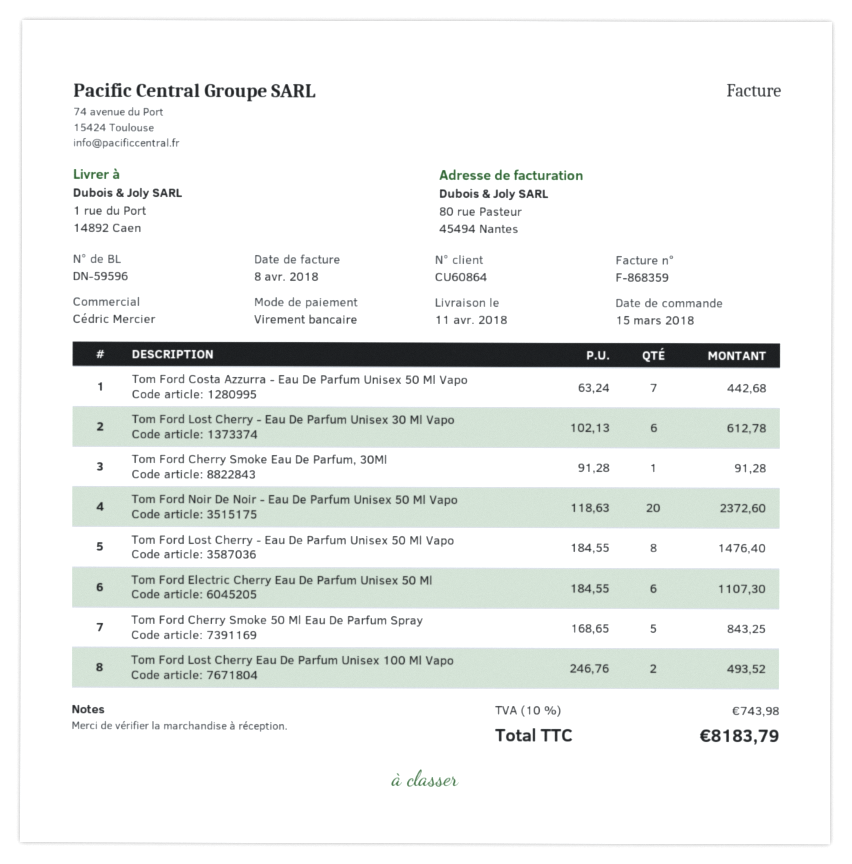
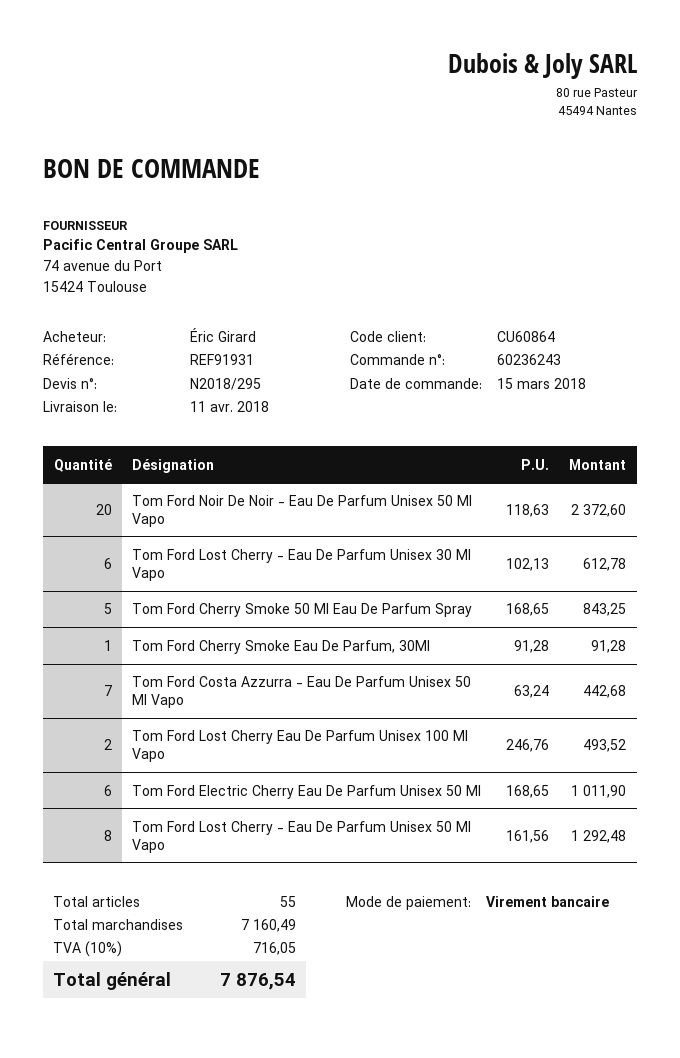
Tom Ford Lost Cherry - Eau De Parfum Unisex 50 Ml Vapo: 8 x 184.55 = 1476.40 -> 8 x 161.56 = 1292.48
Tom Ford Electric Cherry Eau De Parfum Unisex 50 Ml: 6 x 184.55 = 1107.30 -> 6 x 168.65 = 1011.90
tax: 10% = 743.98 -> 10% = 716.05
total: 8183.79 -> 7876.54

